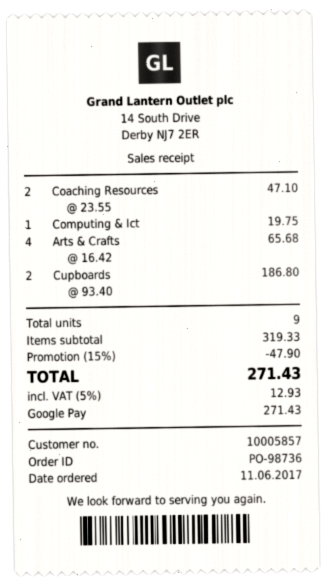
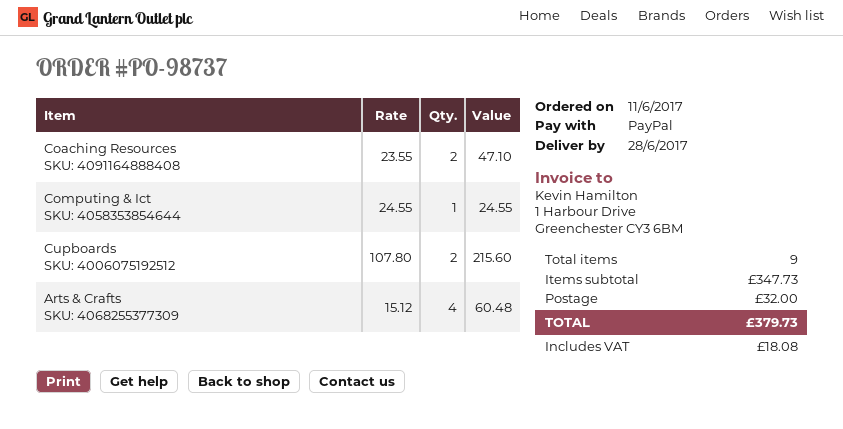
order number: PO-98736 -> PO-98737
payment method: Google Pay -> PayPal
Computing & Ict: 1 x 19.75 = 19.75 -> 1 x 24.55 = 24.55
Arts & Crafts: 4 x 16.42 = 65.68 -> 4 x 15.12 = 60.48
Cupboards: 2 x 93.40 = 186.80 -> 2 x 107.80 = 215.60
subtotal: 319.33 -> 347.73
discount: 15% = 47.90 -> none
shipping: none -> 32.00
tax: 12.93 -> 18.08
total: 271.43 -> 379.73

